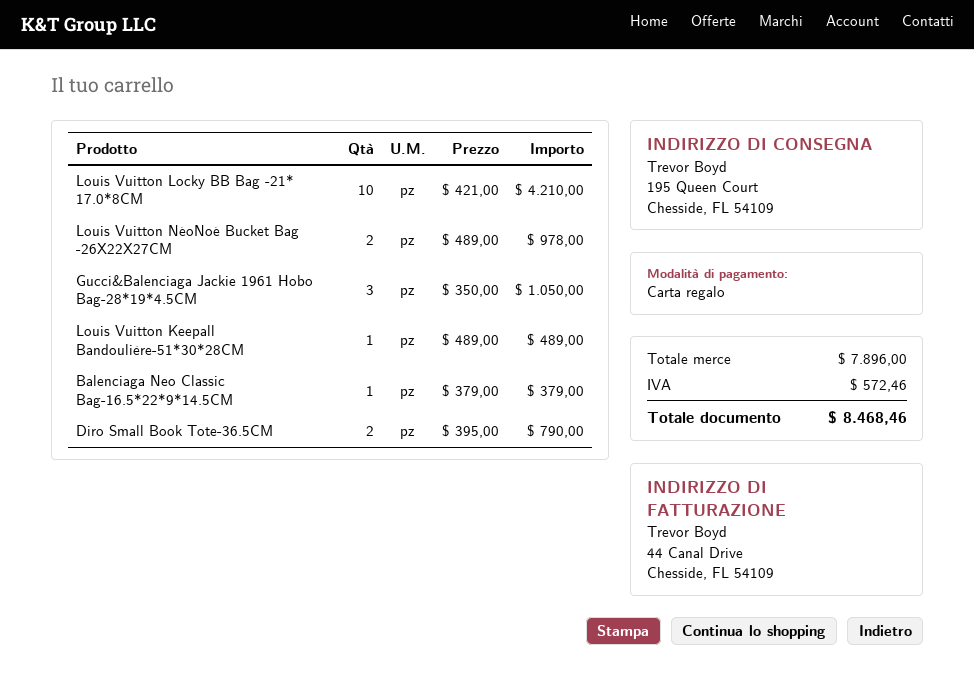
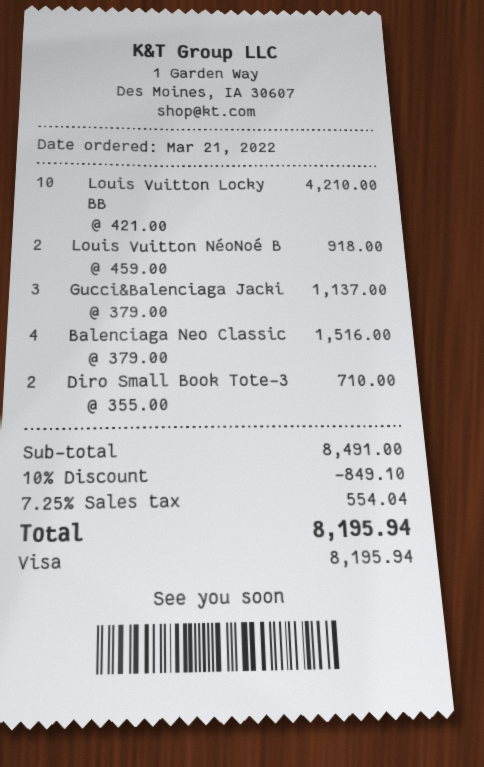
payment method: gift card -> Visa
Louis Vuitton NéoNoé Bucket Bag -26X22X27CM: 2 x 489.00 = 978.00 -> 2 x 459.00 = 918.00
Gucci&Balenciaga Jackie 1961 Hobo Bag-28*19*4.5CM: 3 x 350.00 = 1050.00 -> 3 x 379.00 = 1137.00
Louis Vuitton Keepall Bandoulière-51*30*28CM: 1 x 489.00 = 489.00 -> none
Balenciaga Neo Classic Bag-16.5*22*9*14.5CM: 1 x 379.00 = 379.00 -> 4 x 379.00 = 1516.00
Diro Small Book Tote-36.5CM: 2 x 395.00 = 790.00 -> 2 x 355.00 = 710.00
subtotal: 7896.00 -> 8491.00
discount: none -> 10% = 849.10
tax: 572.46 -> 554.04
total: 8468.46 -> 8195.94

